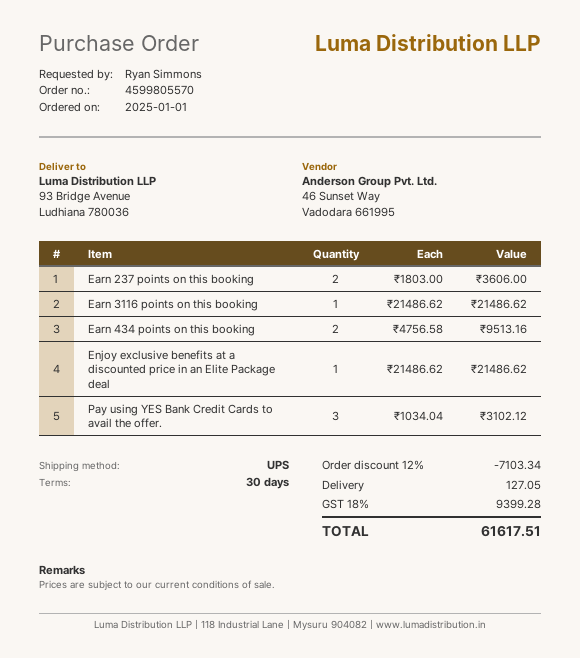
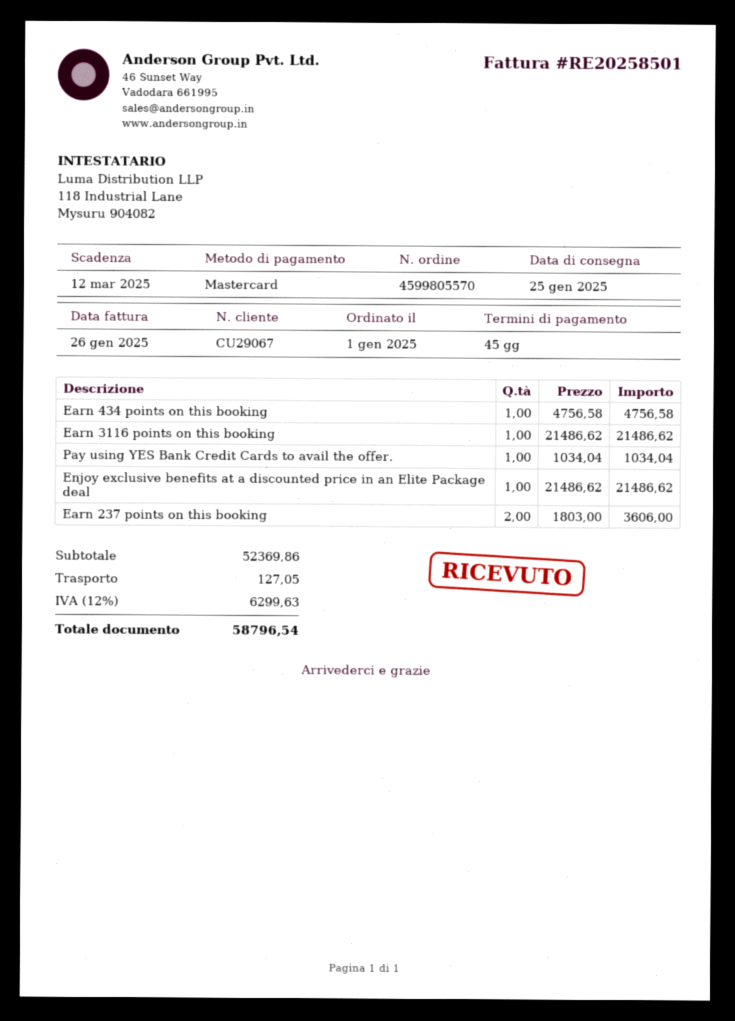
payment terms: 30 days -> 45 days
Earn 434 points on this booking: 2 x 4756.58 = 9513.16 -> 1 x 4756.58 = 4756.58
Pay using YES Bank Credit Cards to avail the offer.: 3 x 1034.04 = 3102.12 -> 1 x 1034.04 = 1034.04
discount: 12% = 7103.34 -> none
tax: 18% = 9399.28 -> 12% = 6299.63
total: 61617.51 -> 58796.54

